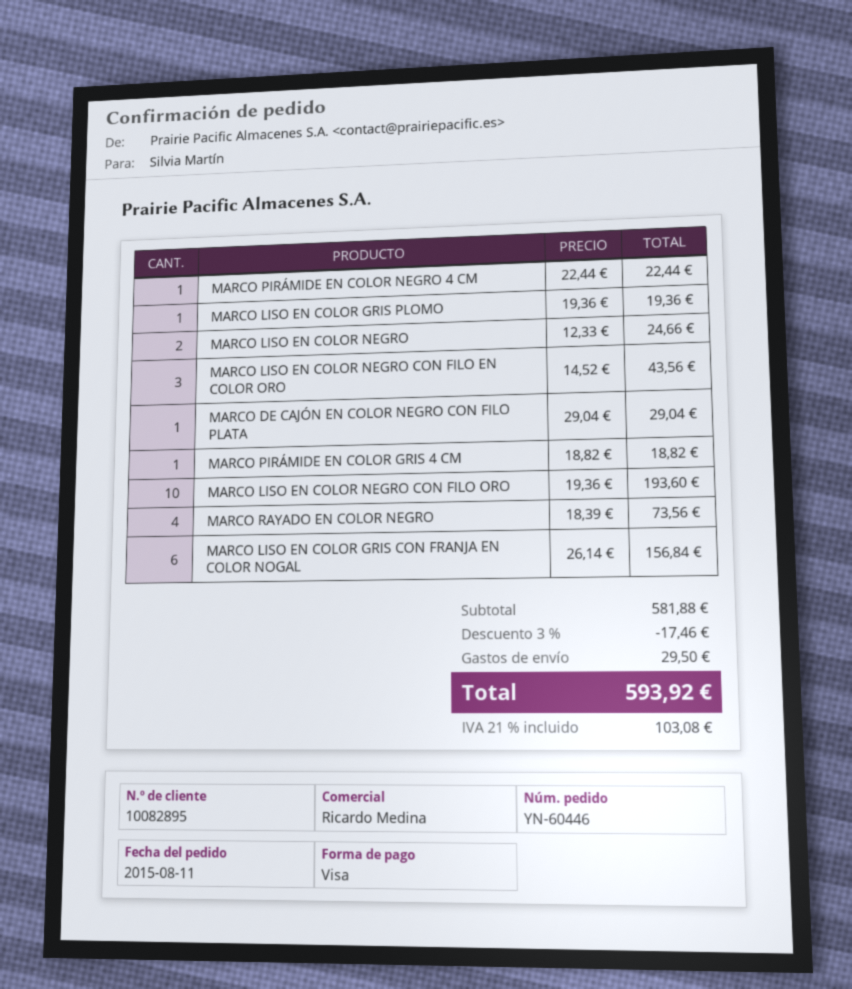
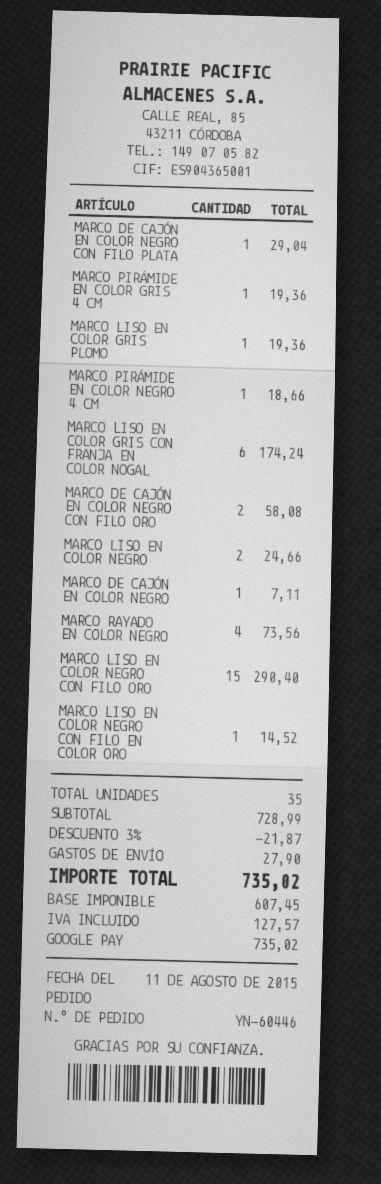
payment method: Visa -> Google Pay
MARCO PIRÁMIDE EN COLOR NEGRO 4 CM: 1 for 22.44 -> 1 for 18.66
MARCO LISO EN COLOR NEGRO CON FILO EN COLOR ORO: 3 for 43.56 -> 1 for 14.52
MARCO PIRÁMIDE EN COLOR GRIS 4 CM: 1 for 18.82 -> 1 for 19.36
MARCO LISO EN COLOR NEGRO CON FILO ORO: 10 for 193.60 -> 15 for 290.40
MARCO LISO EN COLOR GRIS CON FRANJA EN COLOR NOGAL: 6 for 156.84 -> 6 for 174.24
MARCO DE CAJÓN EN COLOR NEGRO CON FILO ORO: none -> 2 for 58.08
MARCO DE CAJÓN EN COLOR NEGRO: none -> 1 for 7.11
subtotal: 581.88 -> 728.99
discount: 3% = 17.46 -> 3% = 21.87
shipping: 29.50 -> 27.90
tax: 103.08 -> 127.57
total: 593.92 -> 735.02

